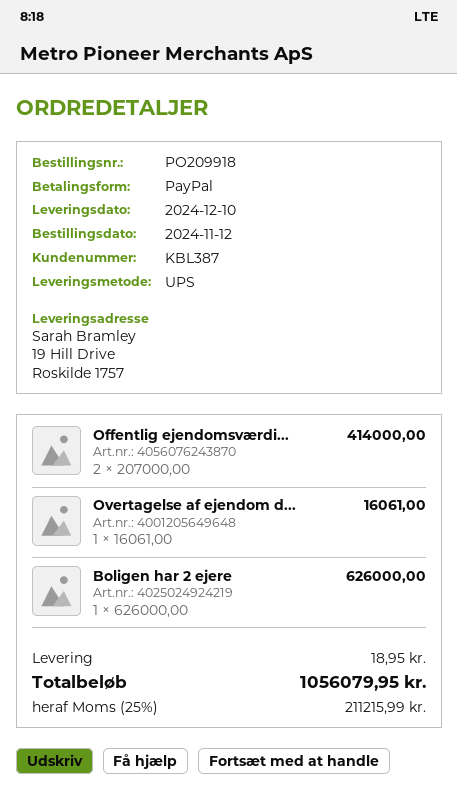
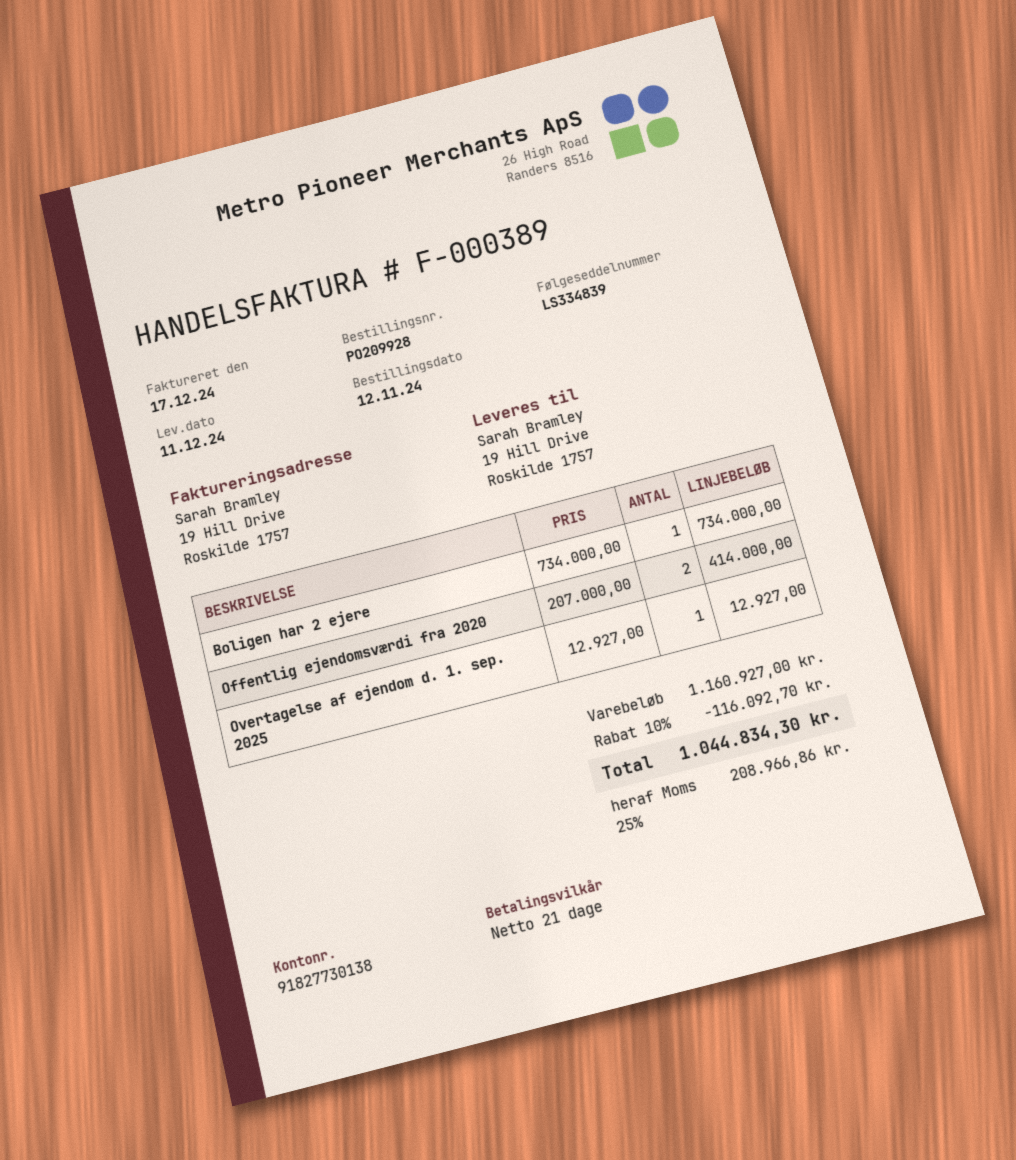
order number: PO209918 -> PO209928
delivery date: 2024-12-10 -> 2024-12-11
Overtagelse af ejendom d...: 1 x 16061.00 = 16061.00 -> 1 x 12927.00 = 12927.00
Boligen har 2 ejere: 1 x 626000.00 = 626000.00 -> 1 x 734000.00 = 734000.00
discount: none -> 10% = 116092.70
shipping: 18.95 -> none
tax: 25% = 211215.99 -> 25% = 208966.86
total: 1056079.95 -> 1044834.30

